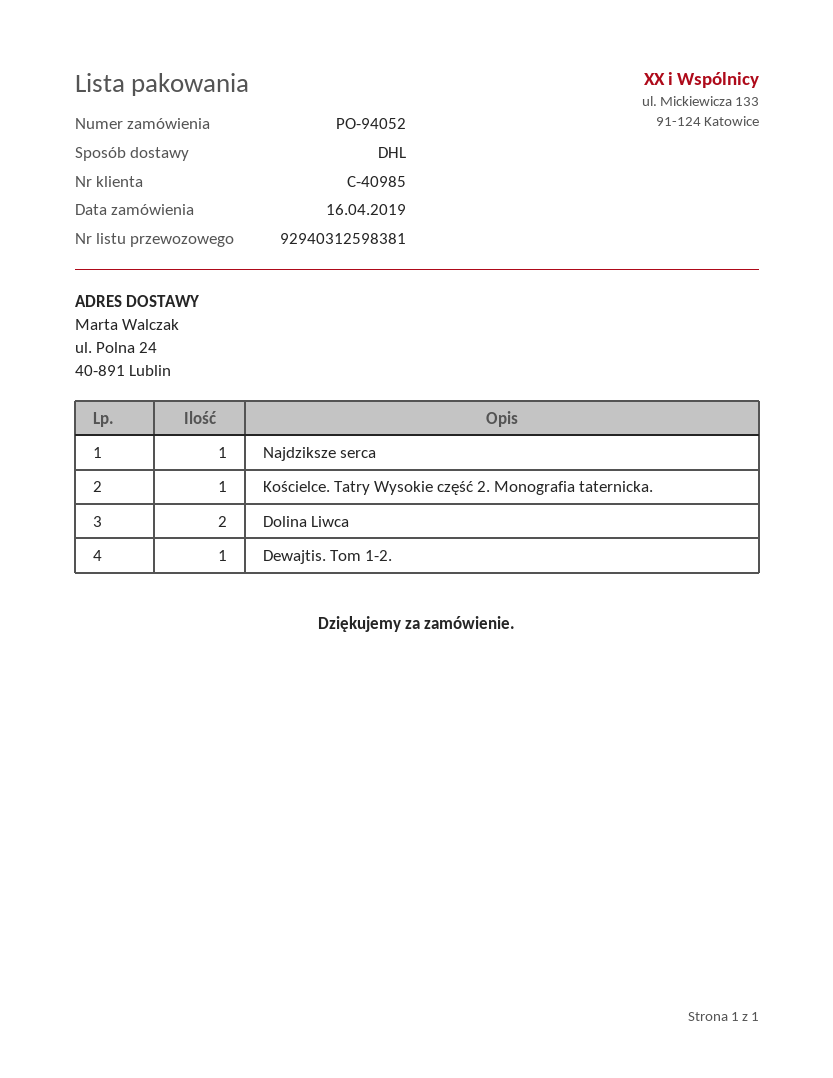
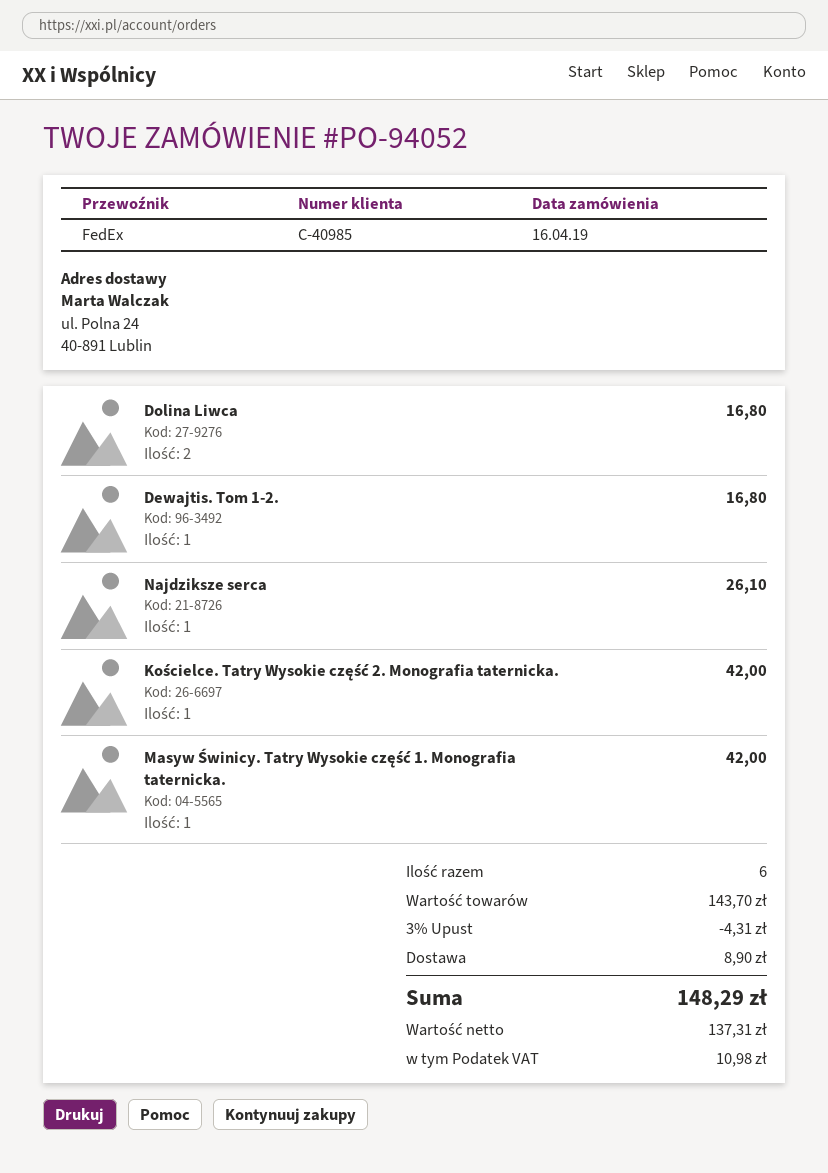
shipping method: DHL -> FedEx
Masyw Świnicy. Tatry Wysokie część 1. Monografia taternicka.: none -> 1

